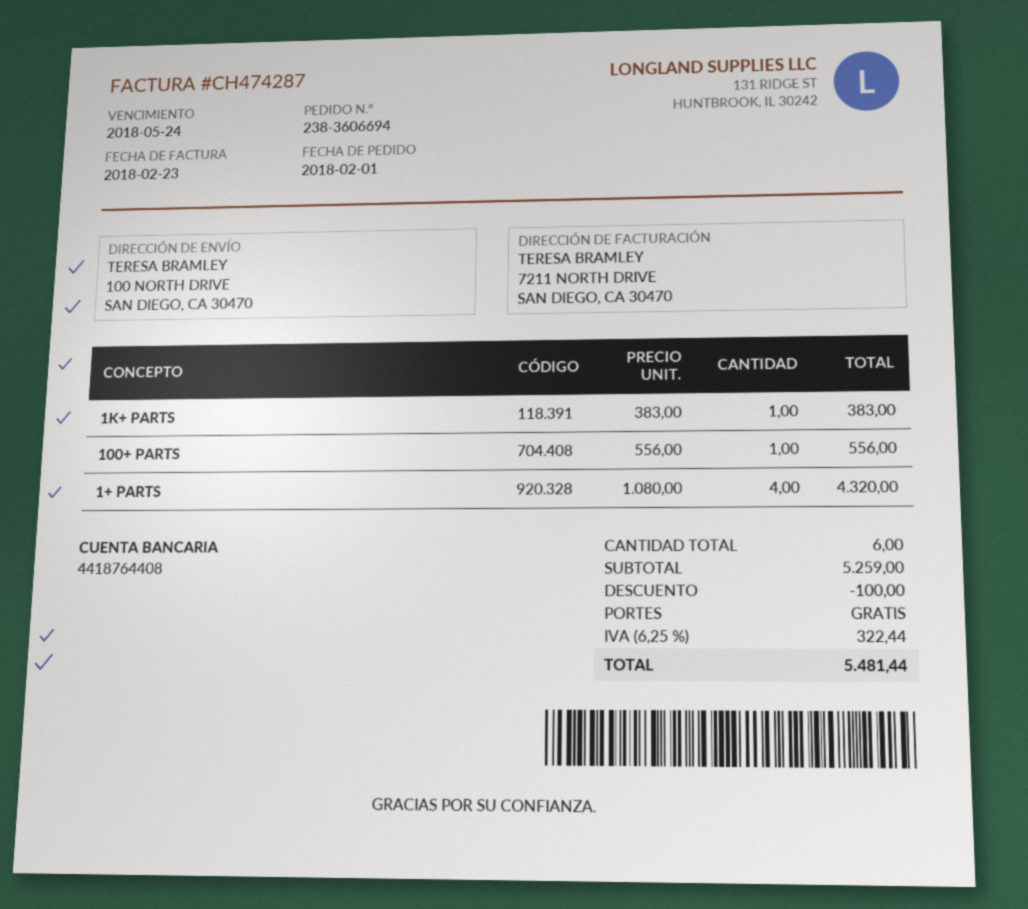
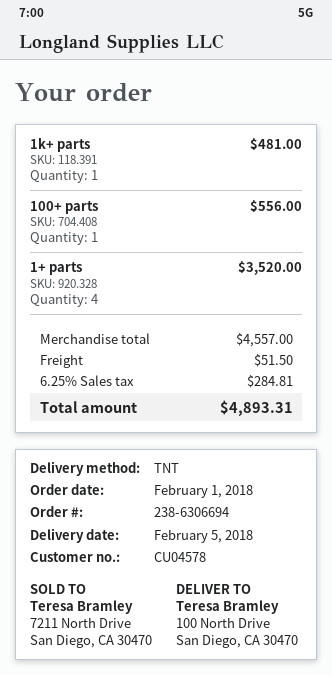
order number: 238-3606694 -> 238-6306694
1K+ PARTS: 1 for 383.00 -> 1 for 481.00
1+ PARTS: 4 for 4320.00 -> 4 for 3520.00
subtotal: 5259.00 -> 4557.00
discount: 100.00 -> none
shipping: 0.00 -> 51.50
tax: 6.25% = 322.44 -> 6.25% = 284.81
total: 5481.44 -> 4893.31

